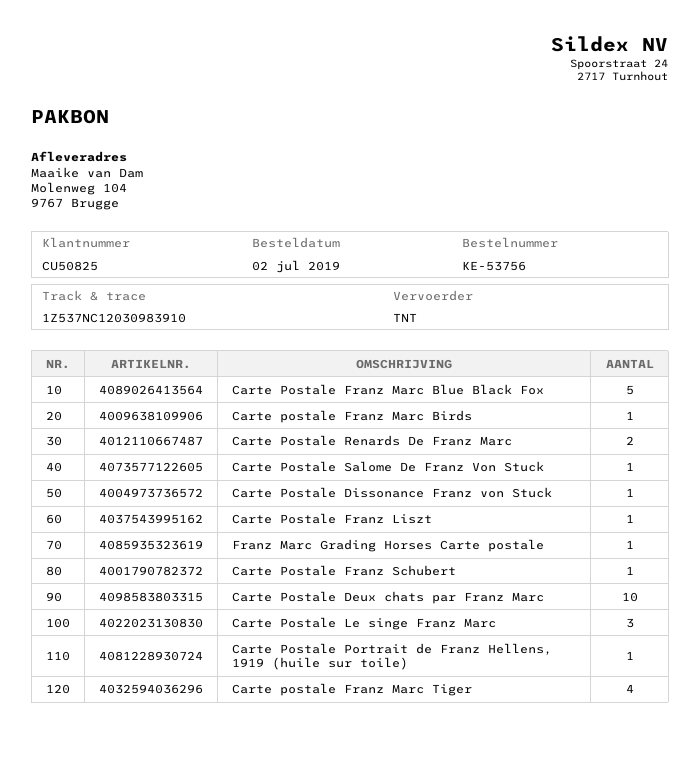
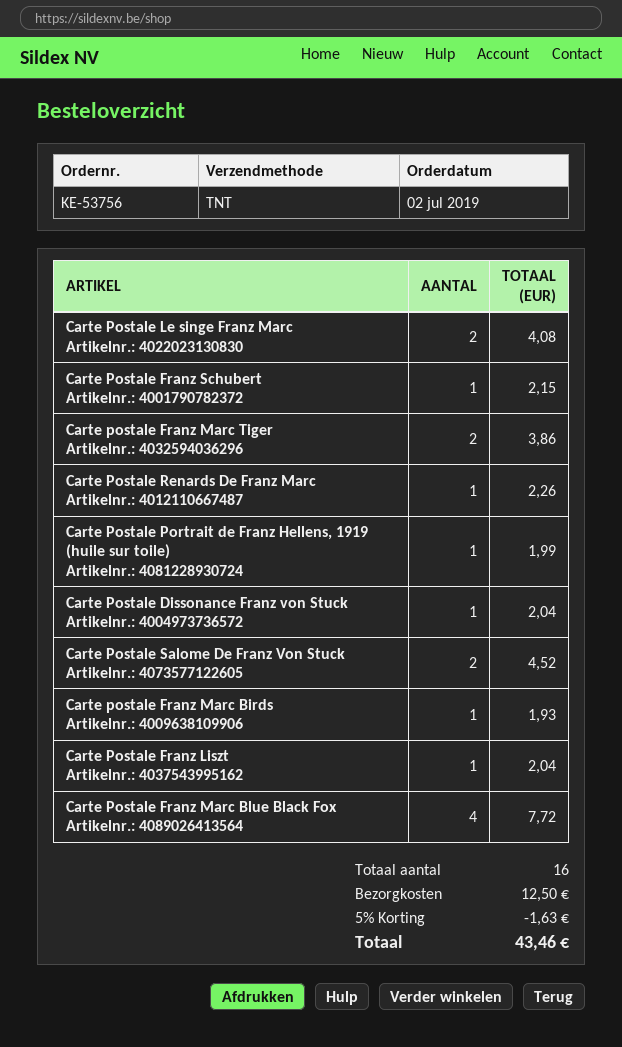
Carte Postale Franz Marc Blue Black Fox: 5 -> 4
Carte Postale Renards De Franz Marc: 2 -> 1
Carte Postale Salome De Franz Von Stuck: 1 -> 2
Franz Marc Grading Horses Carte postale: 1 -> none
Carte Postale Deux chats par Franz Marc: 10 -> none
Carte Postale Le singe Franz Marc: 3 -> 2
Carte postale Franz Marc Tiger: 4 -> 2

